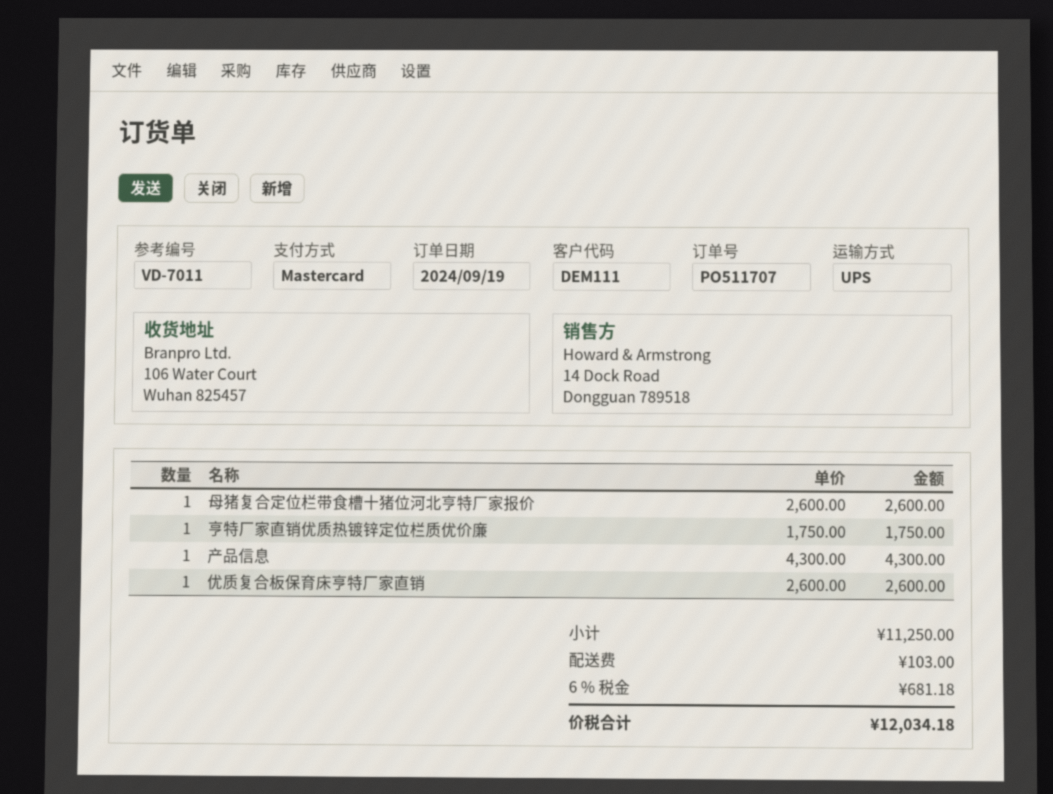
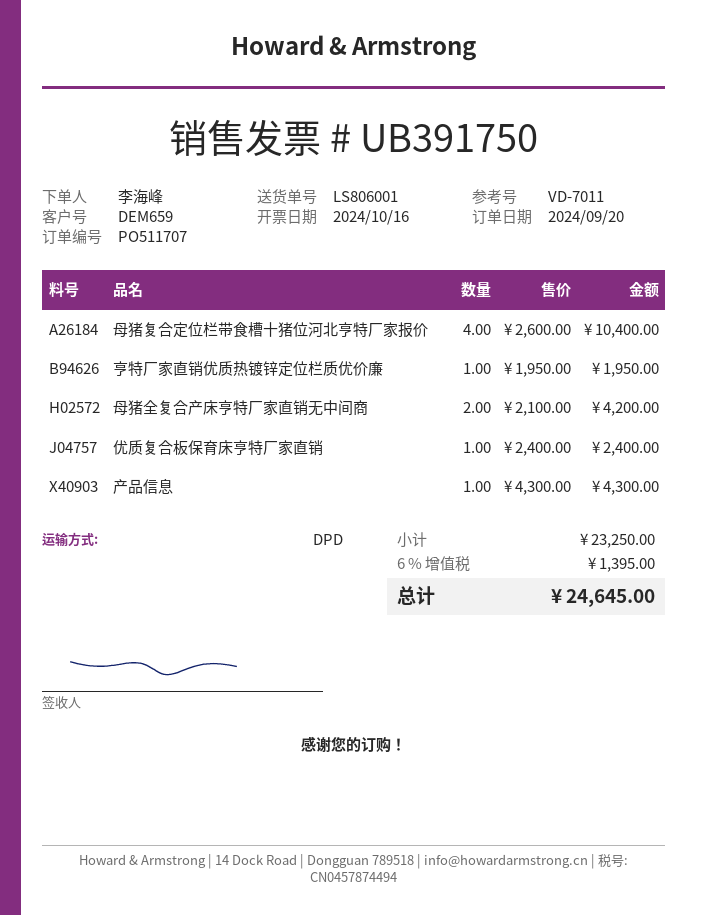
order date: 2024-09-19 -> 2024-09-20
customer number: DEM111 -> DEM659
shipping method: UPS -> DPD
母猪复合定位栏带食槽十猪位河北亨特厂家报价: 1 x 2600.00 = 2600.00 -> 4 x 2600.00 = 10400.00
亨特厂家直销优质热镀锌定位栏质优价廉: 1 x 1750.00 = 1750.00 -> 1 x 1950.00 = 1950.00
优质复合板保育床亨特厂家直销: 1 x 2600.00 = 2600.00 -> 1 x 2400.00 = 2400.00
母猪全复合产床亨特厂家直销无中间商: none -> 2 x 2100.00 = 4200.00
subtotal: 11250.00 -> 23250.00
shipping: 103.00 -> none
tax: 6% = 681.18 -> 6% = 1395.00
total: 12034.18 -> 24645.00

